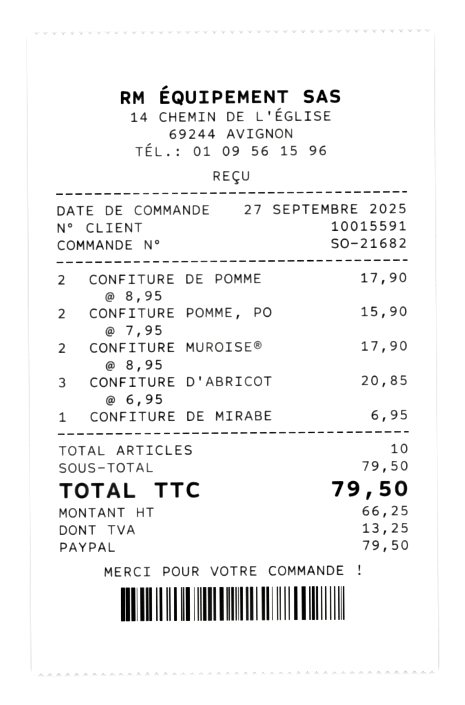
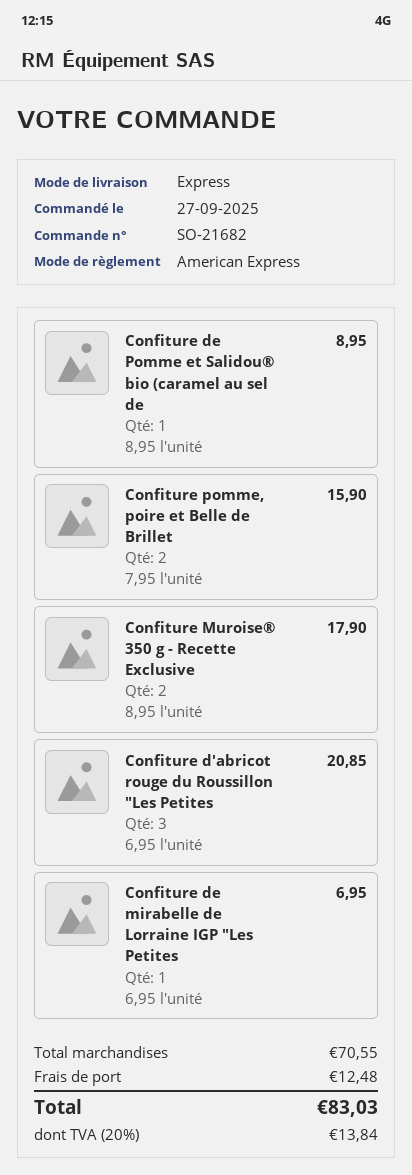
payment method: PayPal -> American Express
CONFITURE DE POMME: 2 x 8.95 = 17.90 -> 1 x 8.95 = 8.95
subtotal: 79.50 -> 70.55
shipping: none -> 12.48
tax: 13.25 -> 13.84
total: 79.50 -> 83.03

